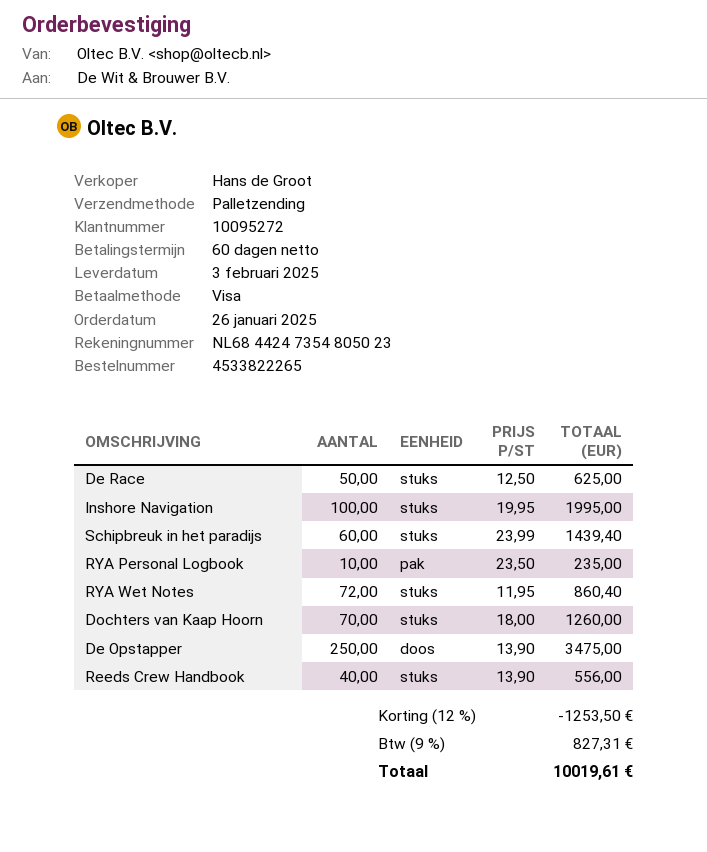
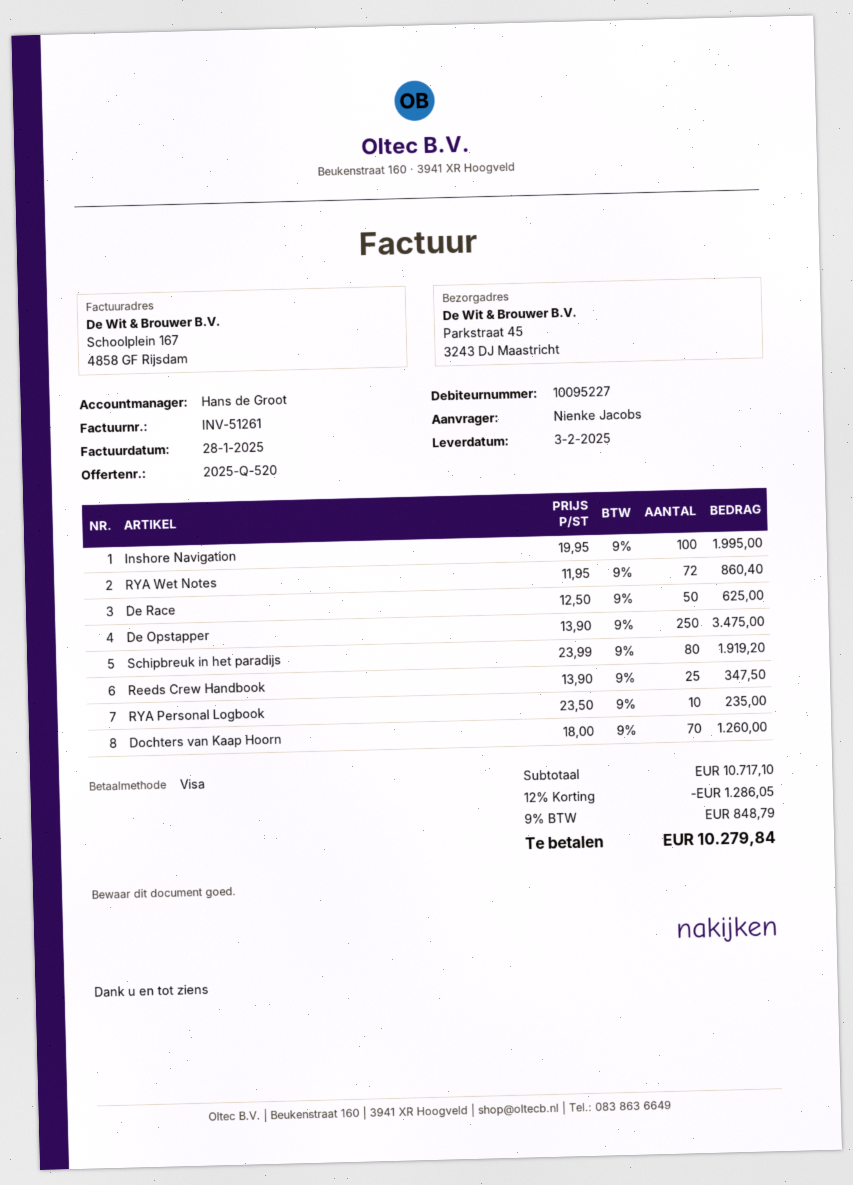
customer number: 10095272 -> 10095227
Schipbreuk in het paradijs: 60 x 23.99 = 1439.40 -> 80 x 23.99 = 1919.20
Reeds Crew Handbook: 40 x 13.90 = 556.00 -> 25 x 13.90 = 347.50
discount: 12% = 1253.50 -> 12% = 1286.05
tax: 9% = 827.31 -> 9% = 848.79
total: 10019.61 -> 10279.84

